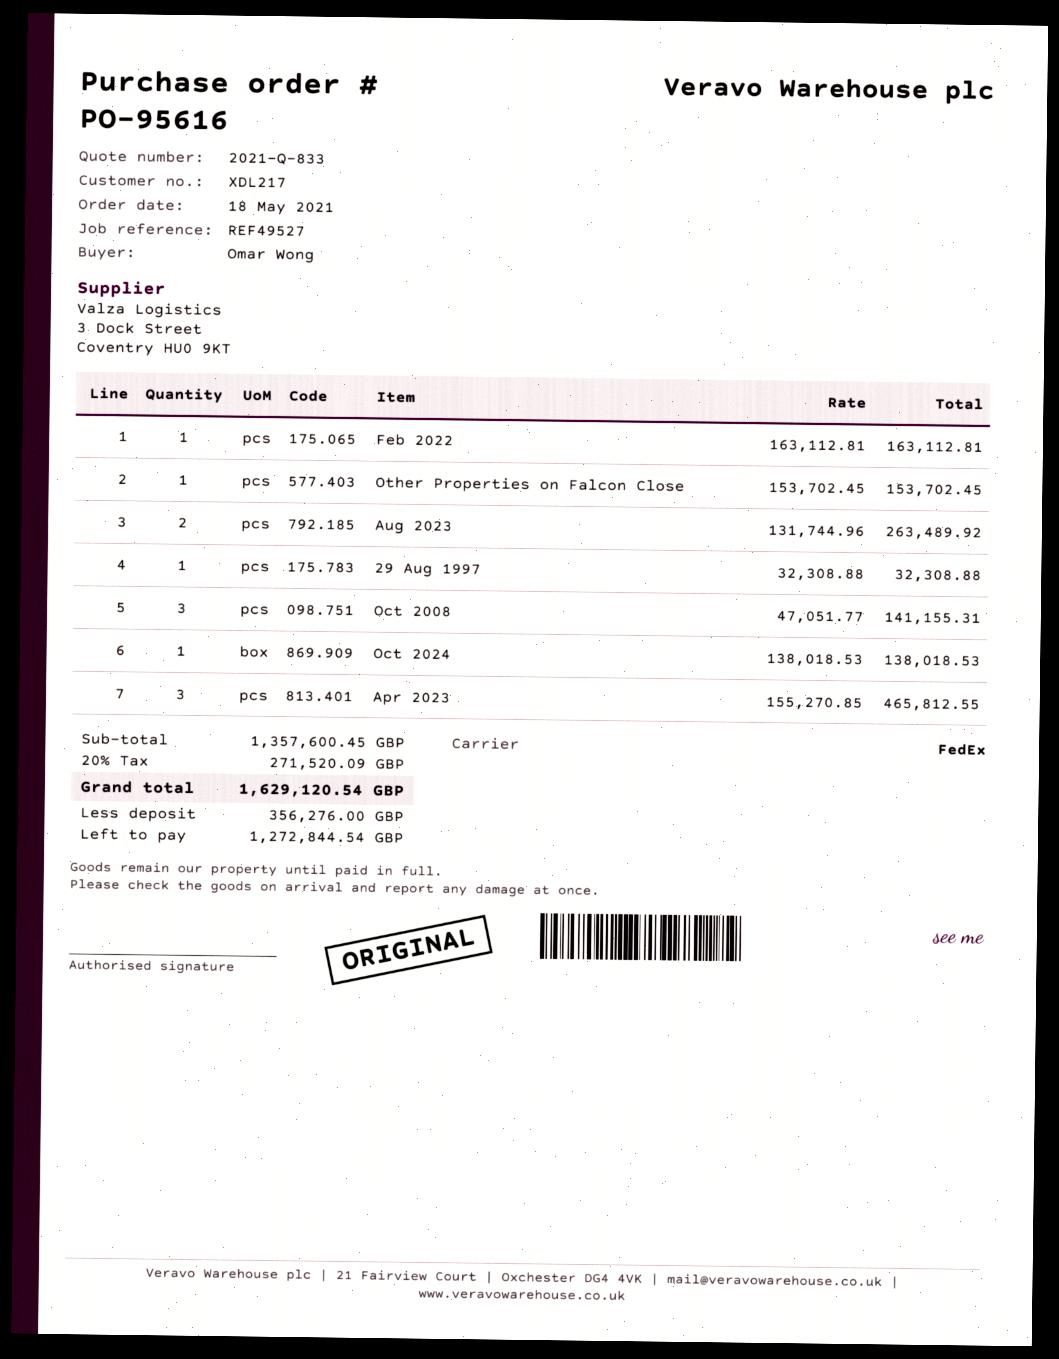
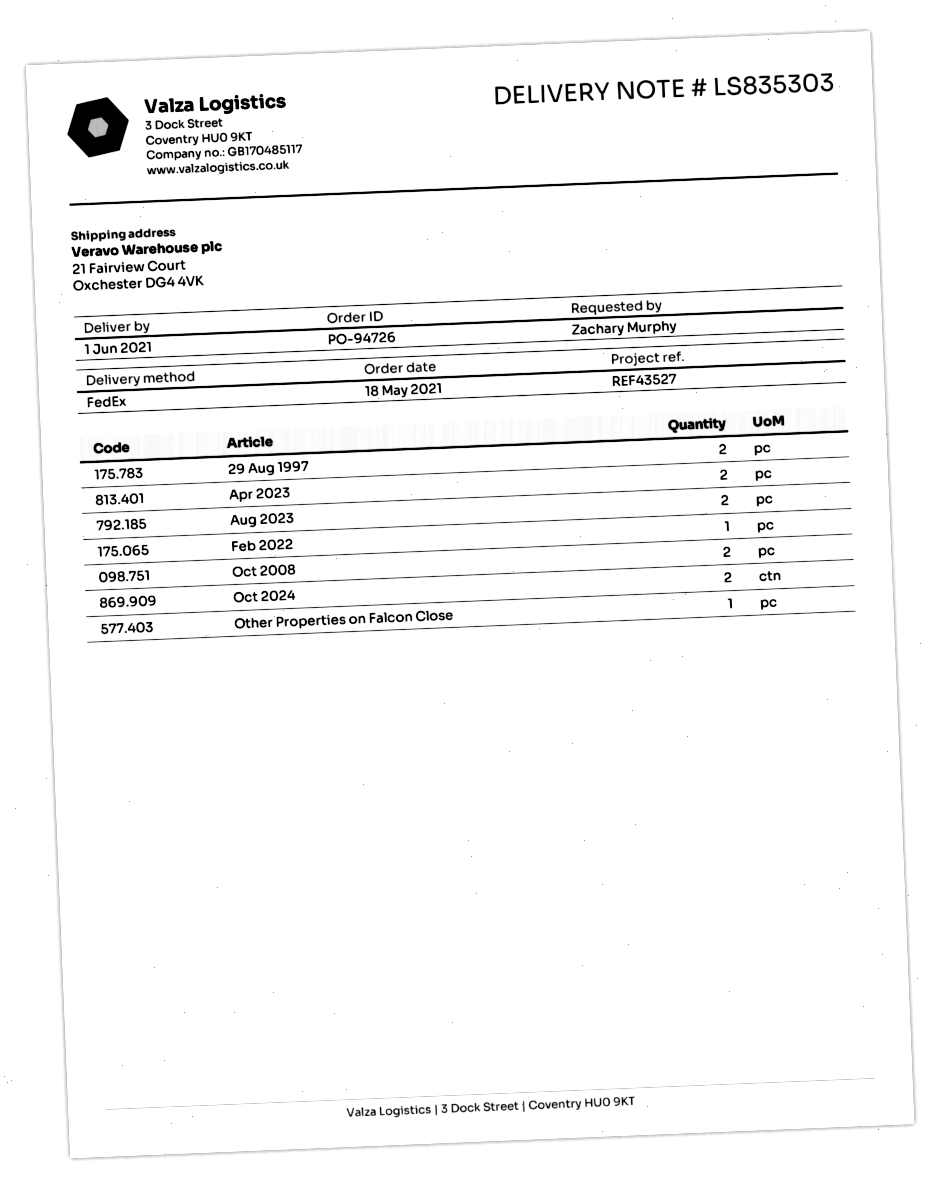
order number: PO-95616 -> PO-94726
reference: REF49527 -> REF43527
ordered by: Omar Wong -> Zachary Murphy
29 Aug 1997: 1 -> 2
Oct 2008: 3 -> 2
Oct 2024: 1 -> 2
Apr 2023: 3 -> 2

